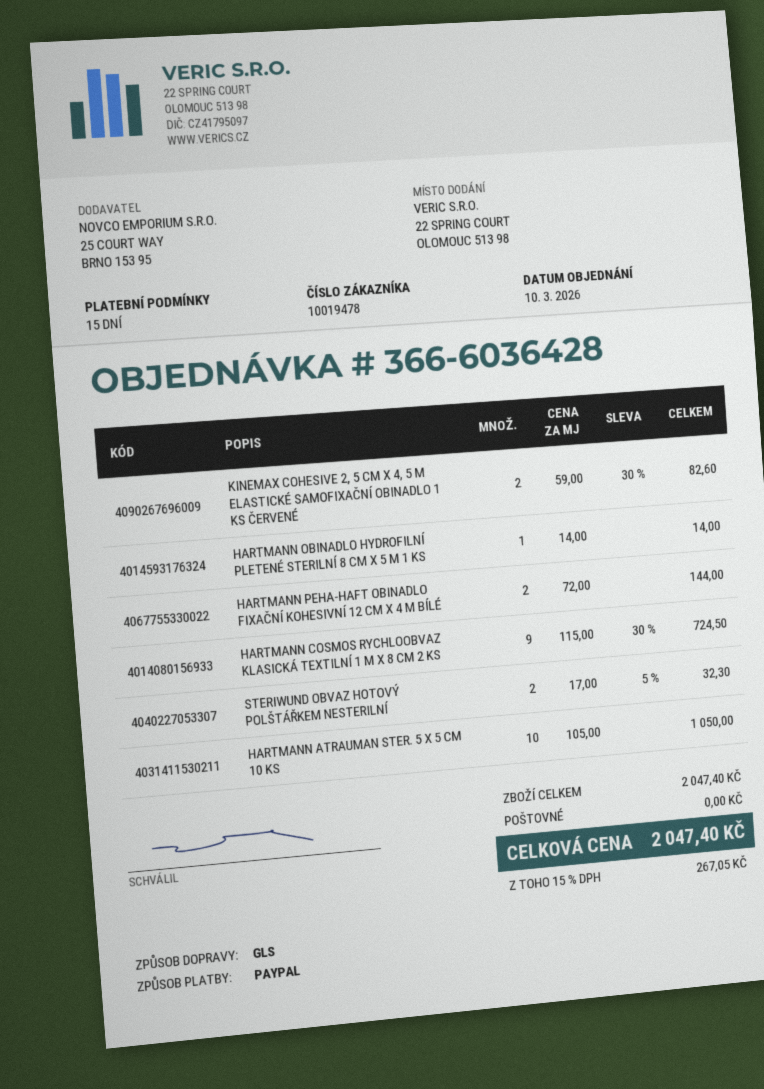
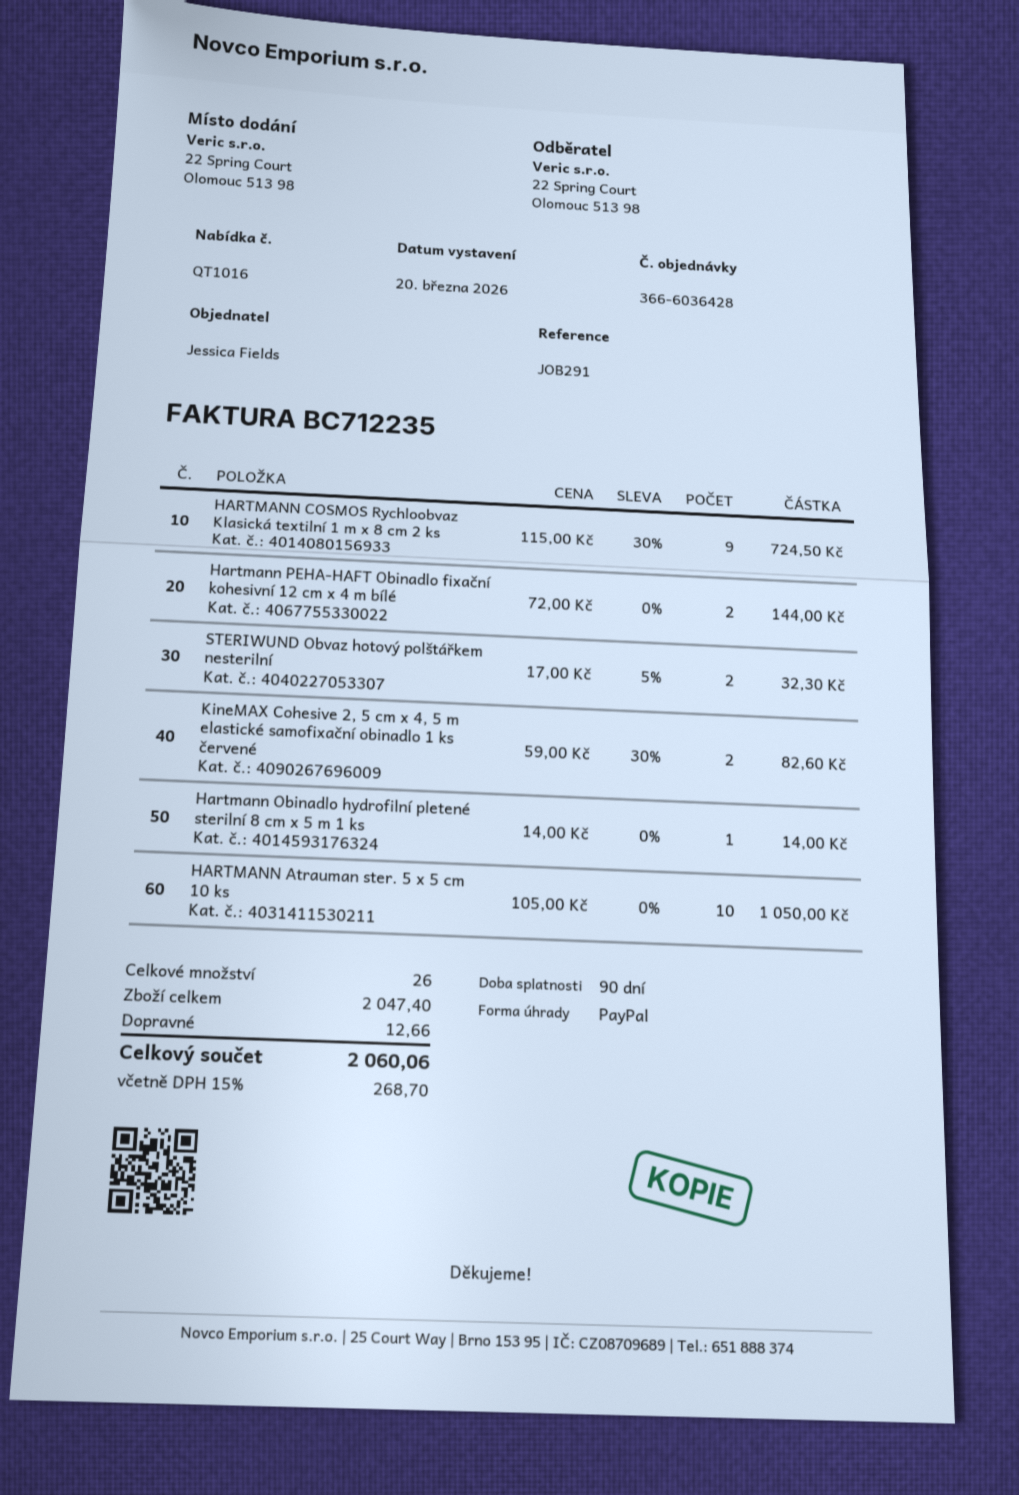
payment terms: 15 days -> 90 days
shipping: 0.00 -> 12.66
tax: 15% = 267.05 -> 15% = 268.70
total: 2047.40 -> 2060.06

